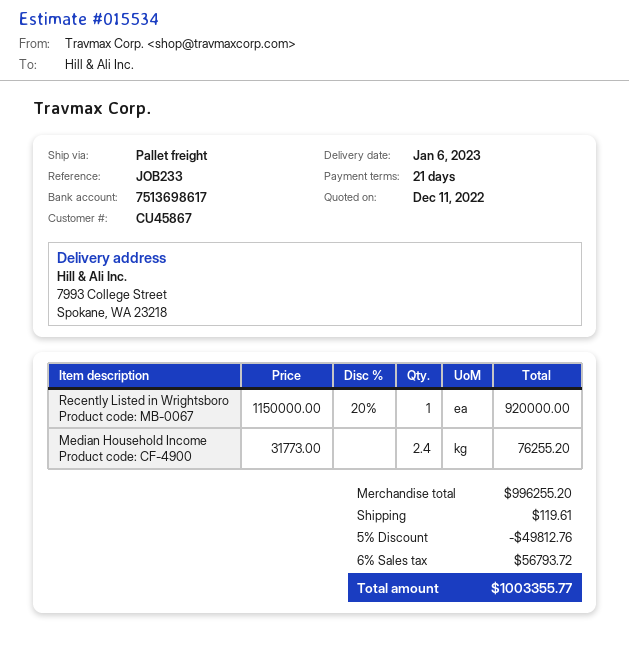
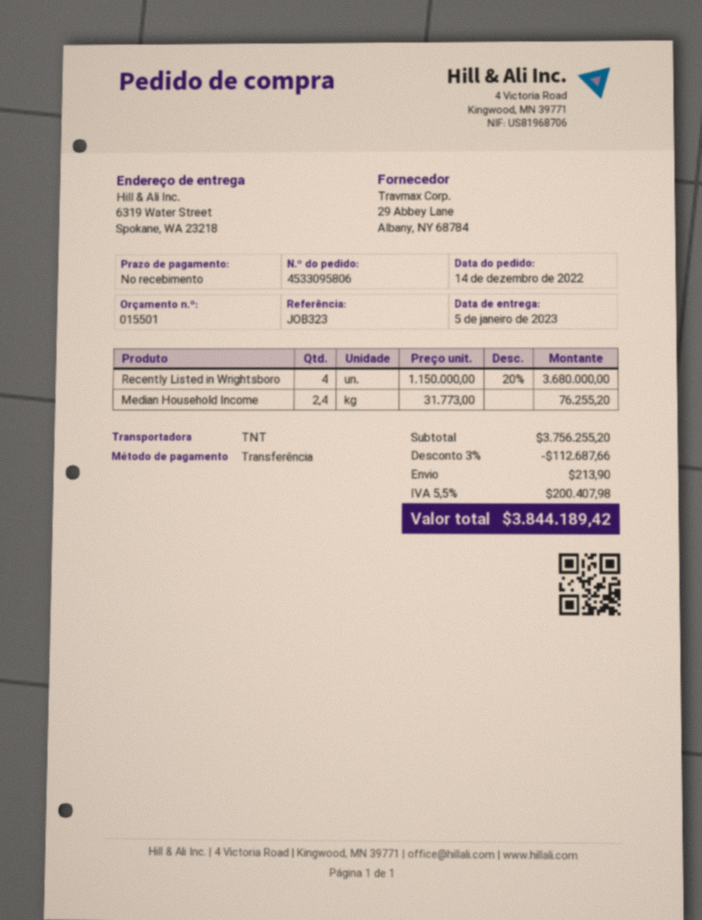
quote number: 015534 -> 015501
delivery date: 2023-01-06 -> 2023-01-05
payment terms: 21 days -> on receipt
reference: JOB233 -> JOB323
shipping method: pallet freight -> TNT
ship to: 7993 College Street, Spokane, WA 23218 -> 6319 Water Street, Spokane, WA 23218
Recently Listed in Wrightsboro: 1 x 1150000.00 - 20% = 920000.00 -> 4 x 1150000.00 - 20% = 3680000.00
subtotal: 996255.20 -> 3756255.20
discount: 5% = 49812.76 -> 3% = 112687.66
shipping: 119.61 -> 213.90
tax: 6% = 56793.72 -> 5.5% = 200407.98
total: 1003355.77 -> 3844189.42

